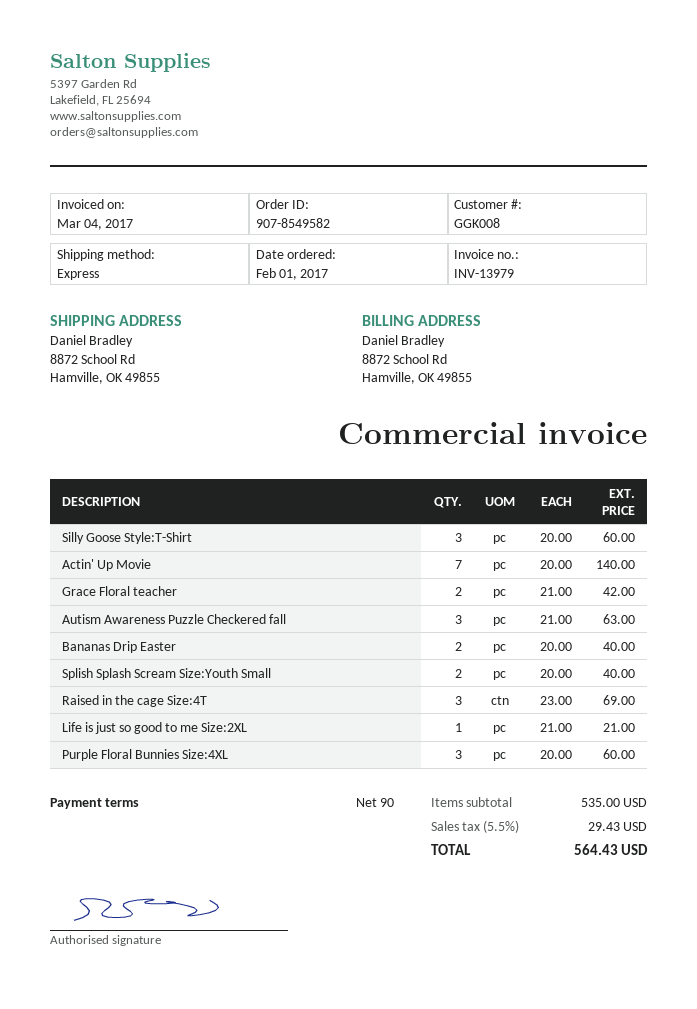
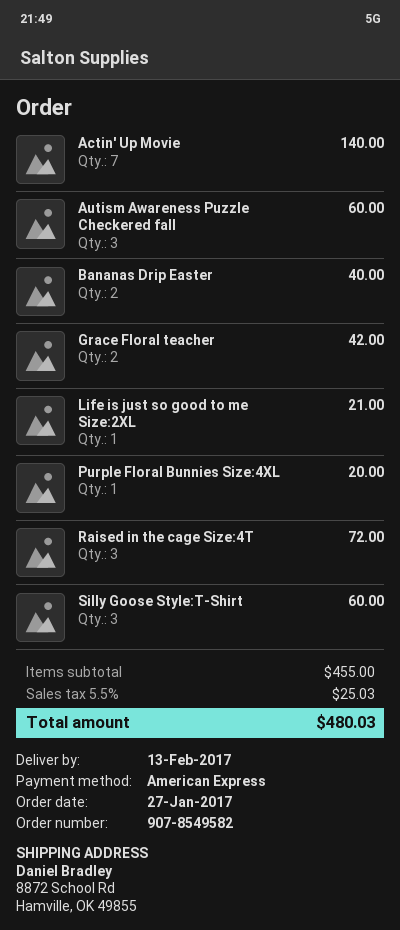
order date: 2017-02-01 -> 2017-01-27
Autism Awareness Puzzle Checkered fall: 3 for 63.00 -> 3 for 60.00
Splish Splash Scream Size:Youth Small: 2 for 40.00 -> none
Raised in the cage Size:4T: 3 for 69.00 -> 3 for 72.00
Purple Floral Bunnies Size:4XL: 3 for 60.00 -> 1 for 20.00
subtotal: 535.00 -> 455.00
tax: 5.5% = 29.43 -> 5.5% = 25.03
total: 564.43 -> 480.03

